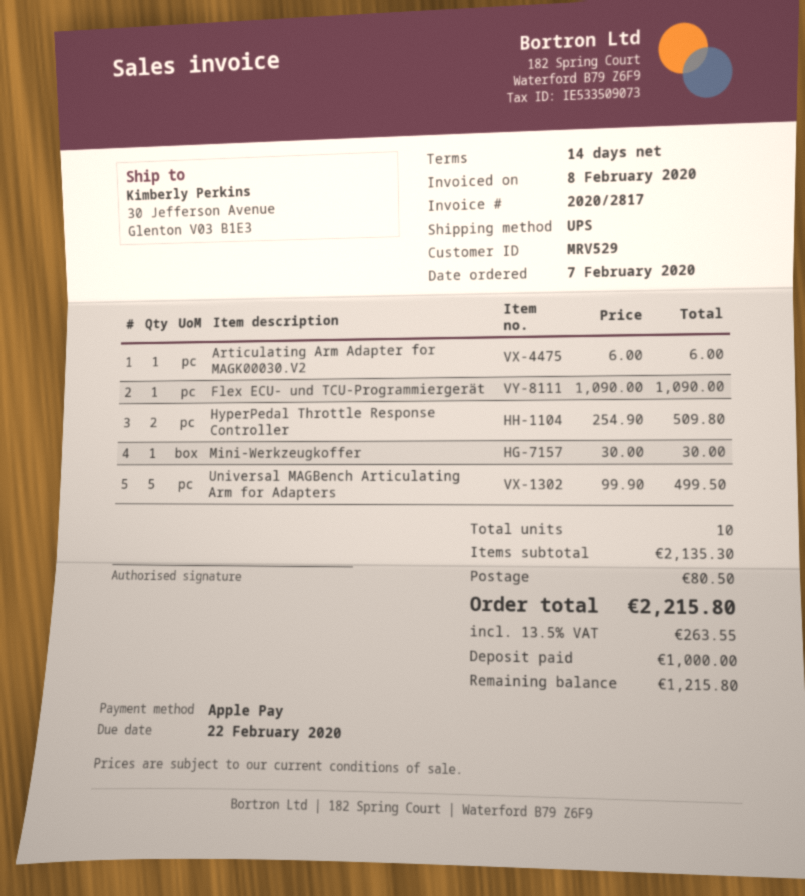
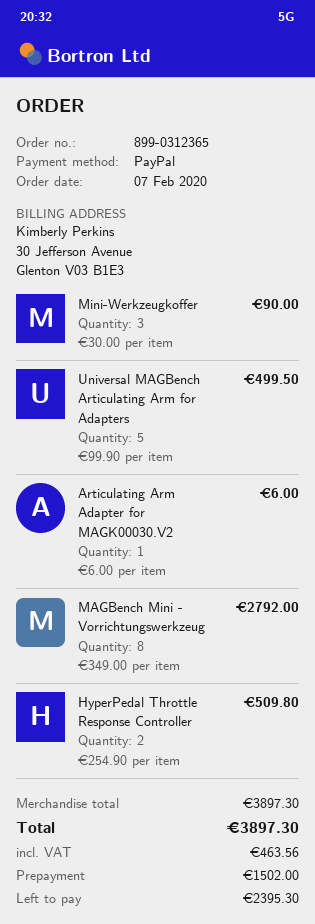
payment method: Apple Pay -> PayPal
Flex ECU- und TCU-Programmiergerät: 1 x 1090.00 = 1090.00 -> none
Mini-Werkzeugkoffer: 1 x 30.00 = 30.00 -> 3 x 30.00 = 90.00
MAGBench Mini - Vorrichtungswerkzeug: none -> 8 x 349.00 = 2792.00
subtotal: 2135.30 -> 3897.30
shipping: 80.50 -> none
tax: 263.55 -> 463.56
total: 2215.80 -> 3897.30
deposit: 1000.00 -> 1502.00
balance: 1215.80 -> 2395.30

